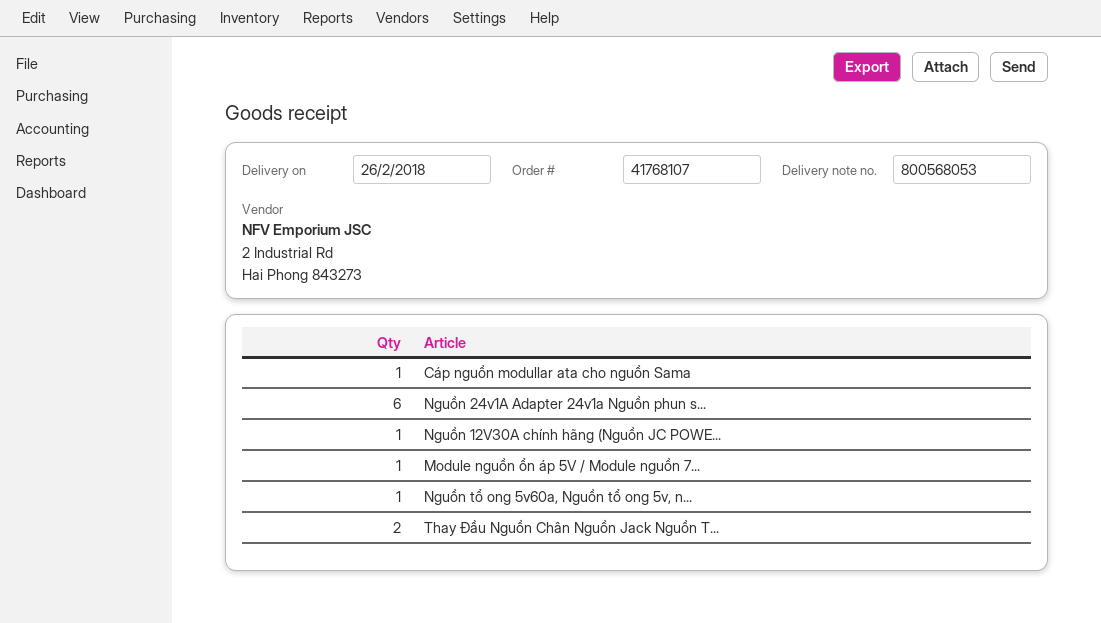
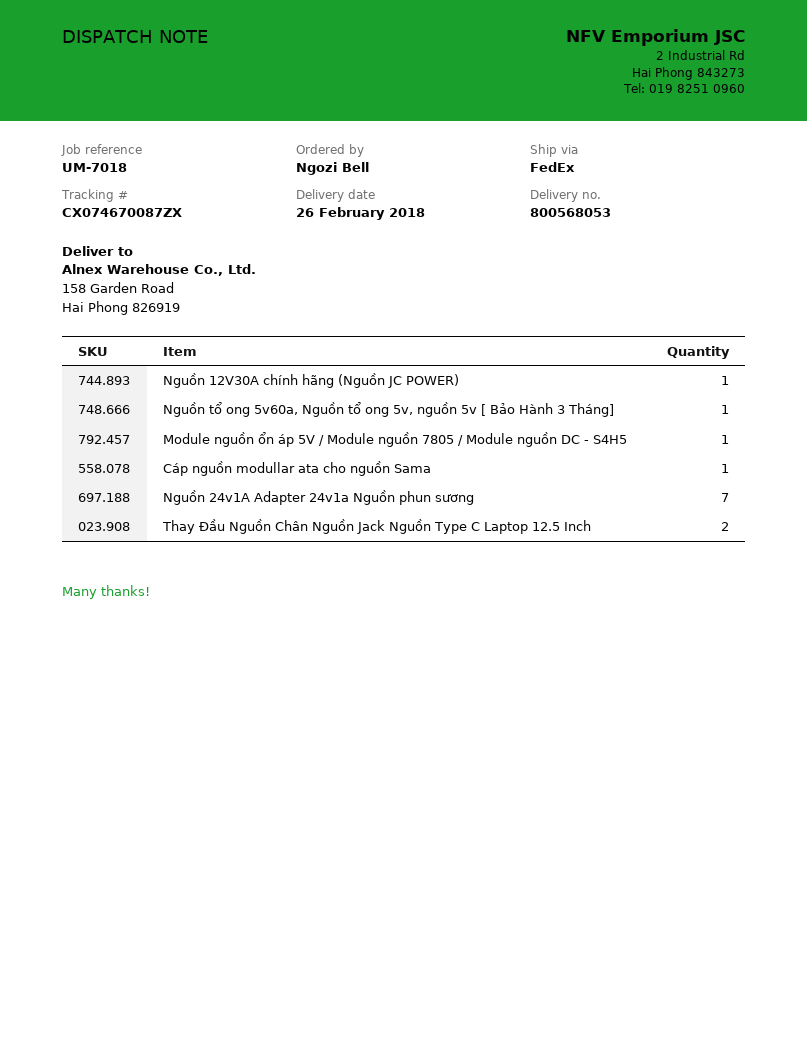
Nguồn 24v1A Adapter 24v1a Nguồn phun s...: 6 -> 7

